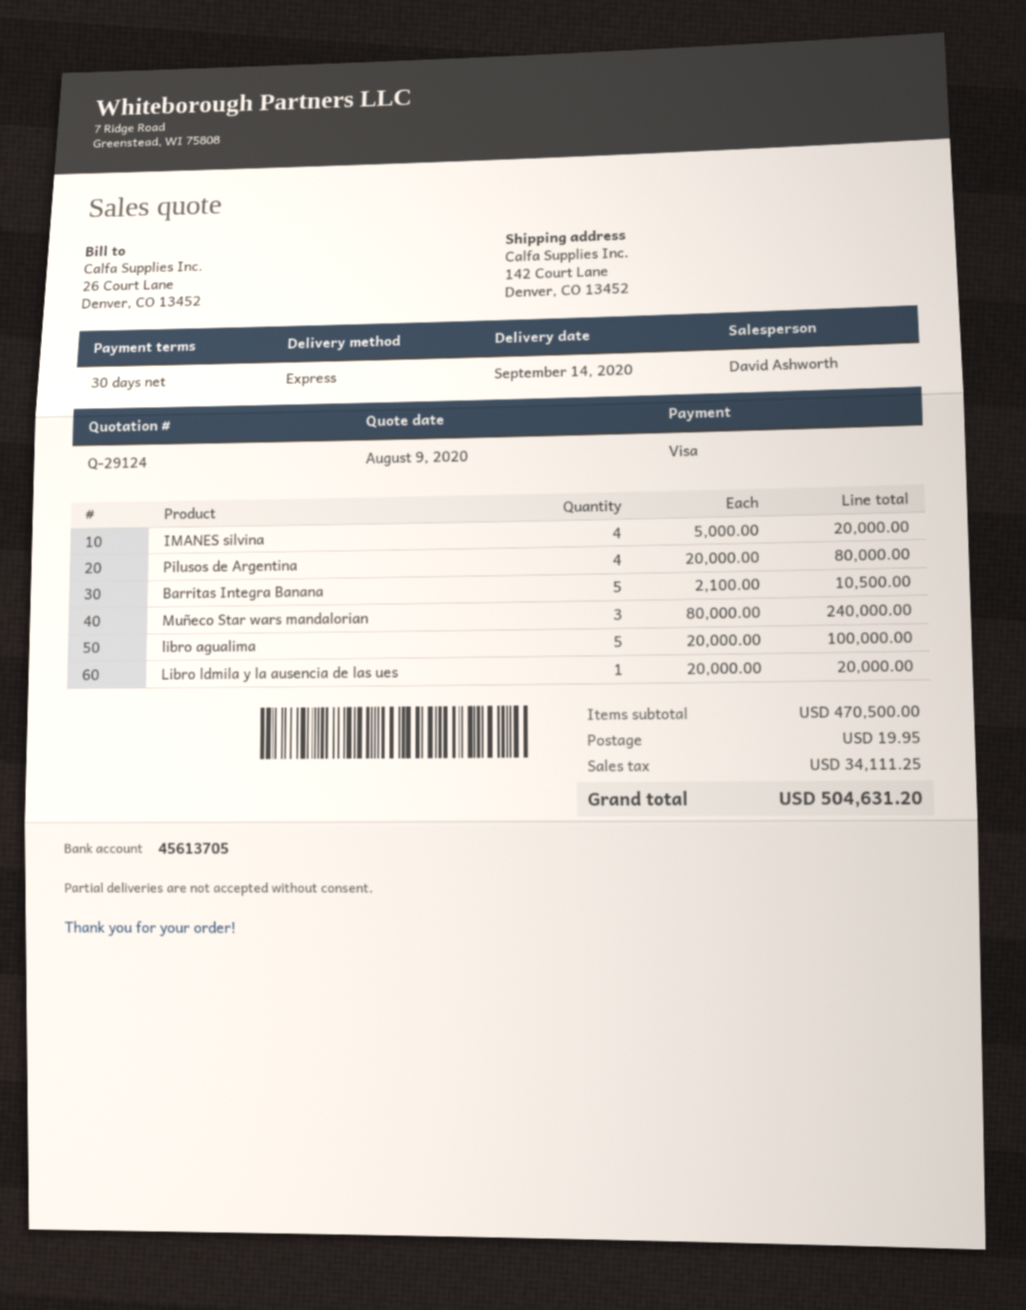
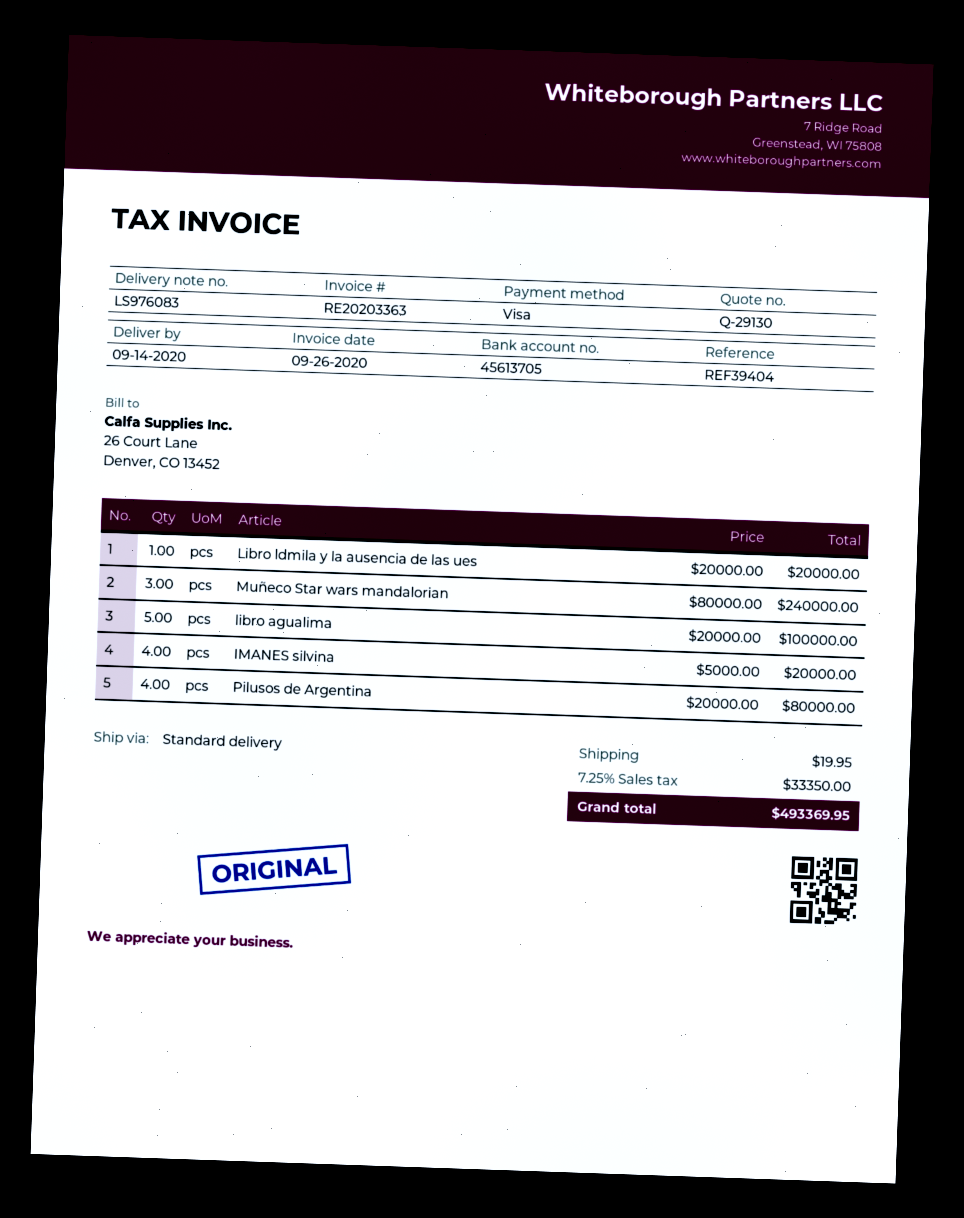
quote number: Q-29124 -> Q-29130
shipping method: express -> standard
Barritas Integra Banana: 5 x 2100.00 = 10500.00 -> none
tax: 34111.25 -> 33350.00
total: 504631.20 -> 493369.95

